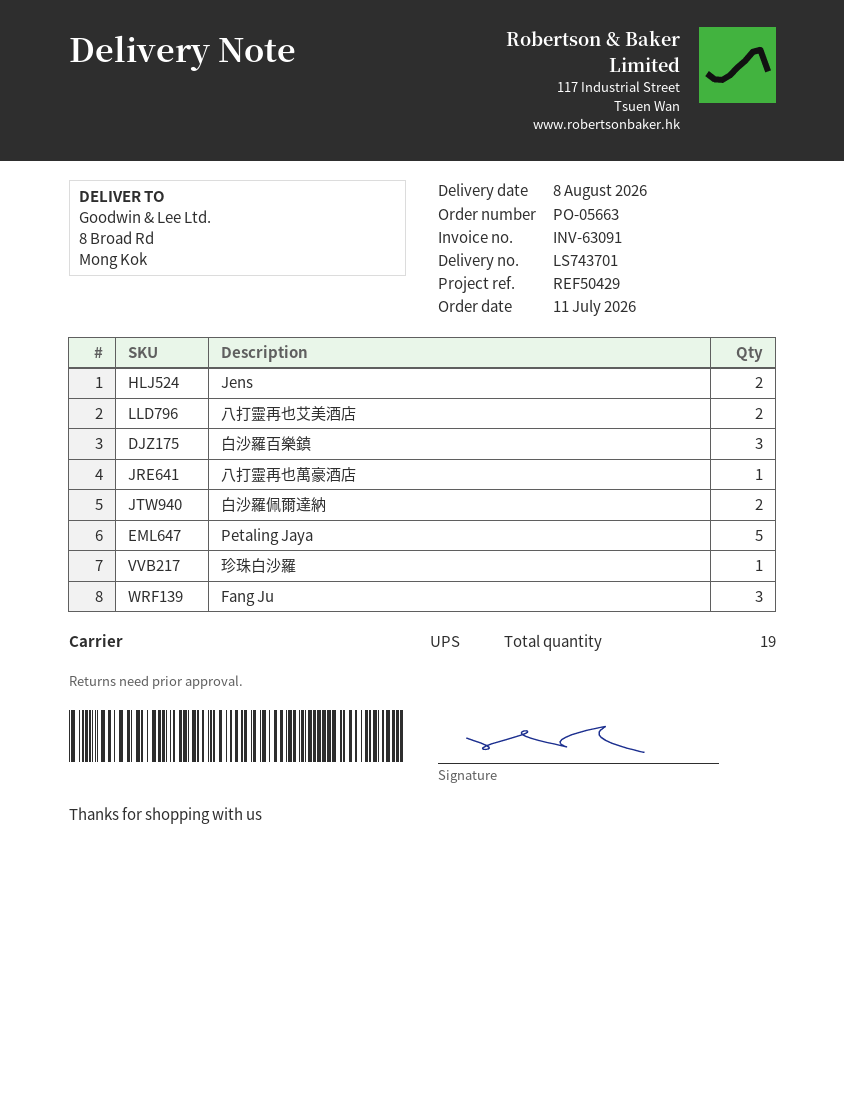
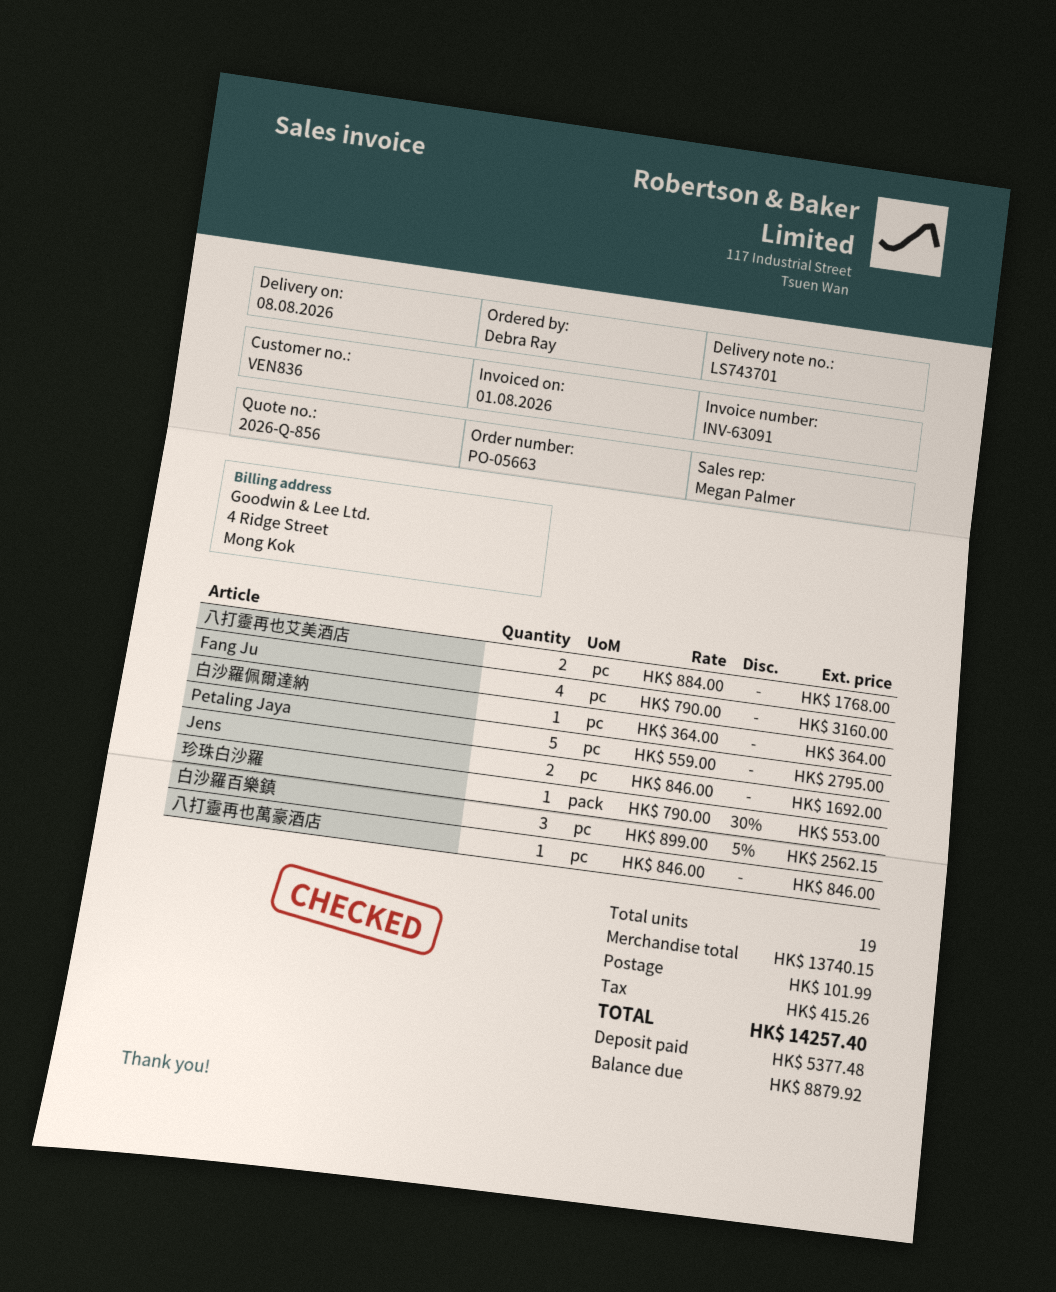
白沙羅佩爾達納: 2 -> 1
Fang Ju: 3 -> 4

